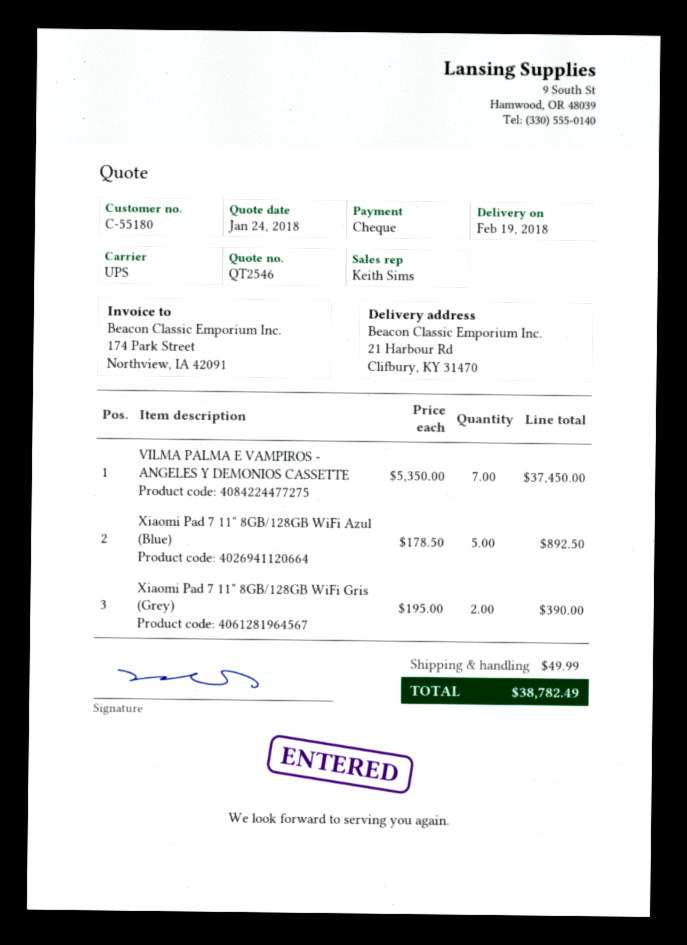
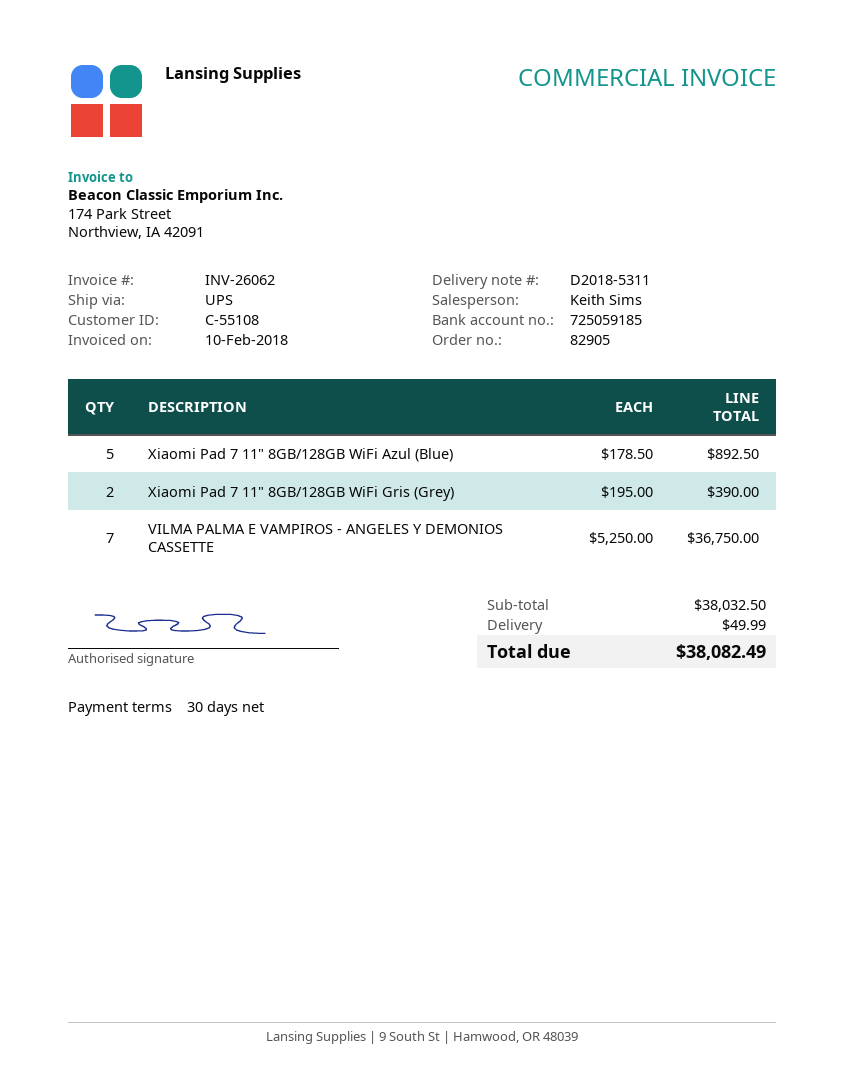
customer number: C-55180 -> C-55108
VILMA PALMA E VAMPIROS - ANGELES Y DEMONIOS CASSETTE: 7 x 5350.00 = 37450.00 -> 7 x 5250.00 = 36750.00
total: 38782.49 -> 38082.49

